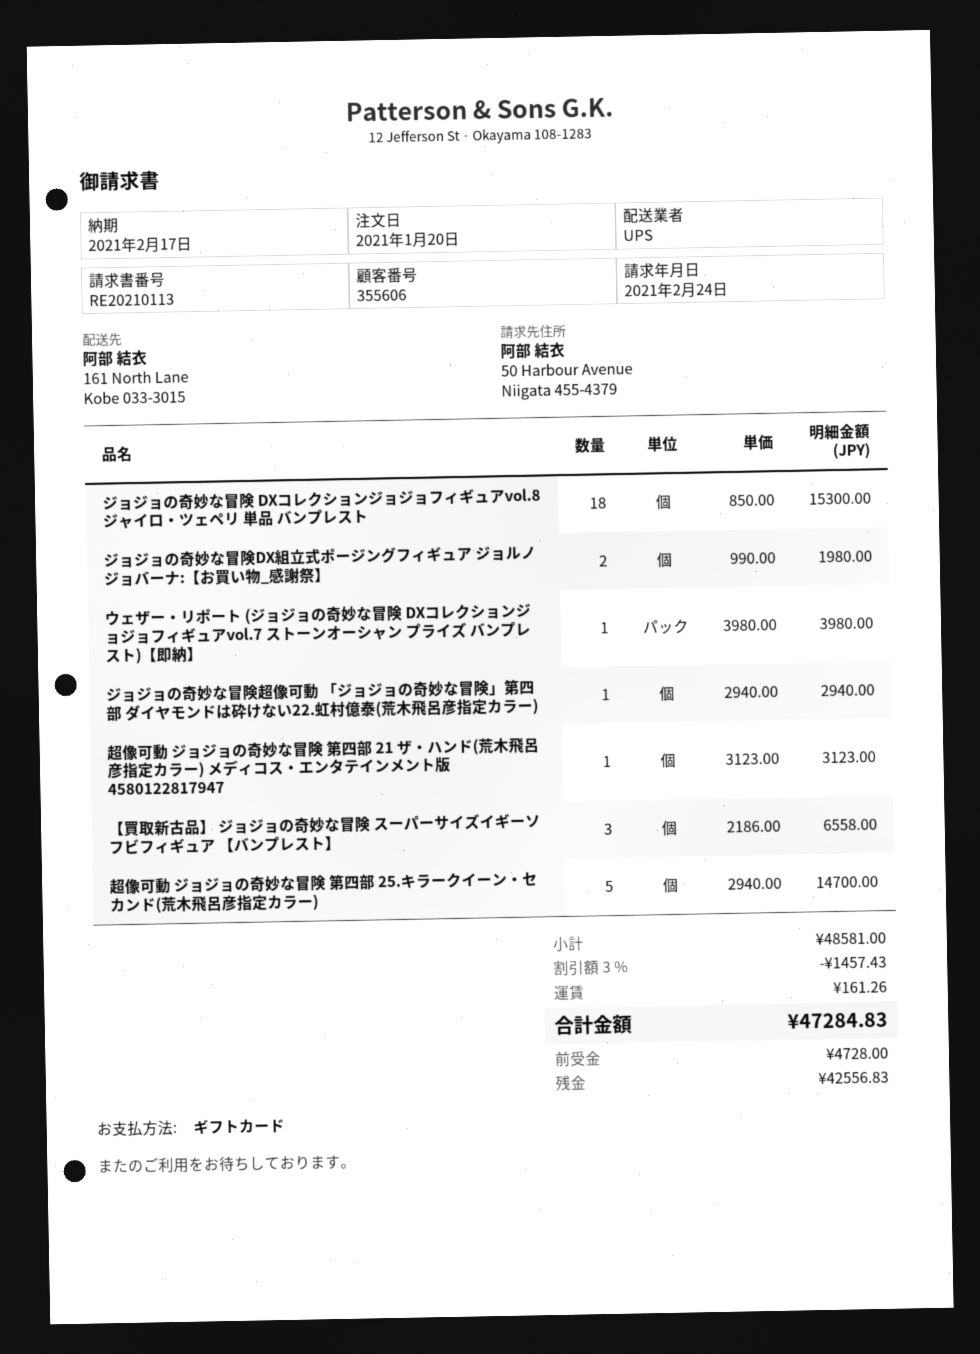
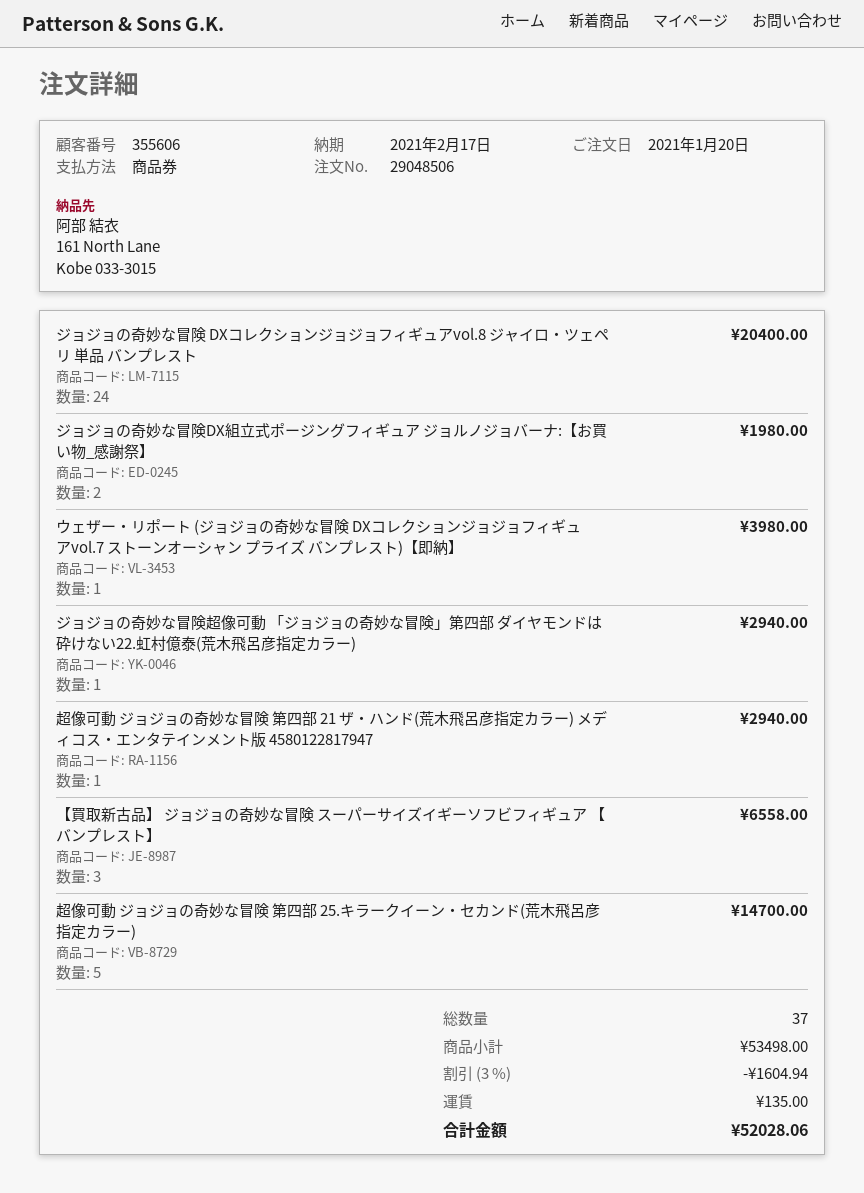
ジョジョの奇妙な冒険 DXコレクションジョジョフィギュアvol.8 ジャイロ・ツェペリ 単品 バンプレスト: 18 for 15300.00 -> 24 for 20400.00
超像可動 ジョジョの奇妙な冒険 第四部 21 ザ・ハンド(荒木飛呂彦指定カラー) メディコス・エンタテインメント版 4580122817947: 1 for 3123.00 -> 1 for 2940.00
subtotal: 48581.00 -> 53498.00
discount: 3% = 1457.43 -> 3% = 1604.94
shipping: 161.26 -> 135.00
total: 47284.83 -> 52028.06

